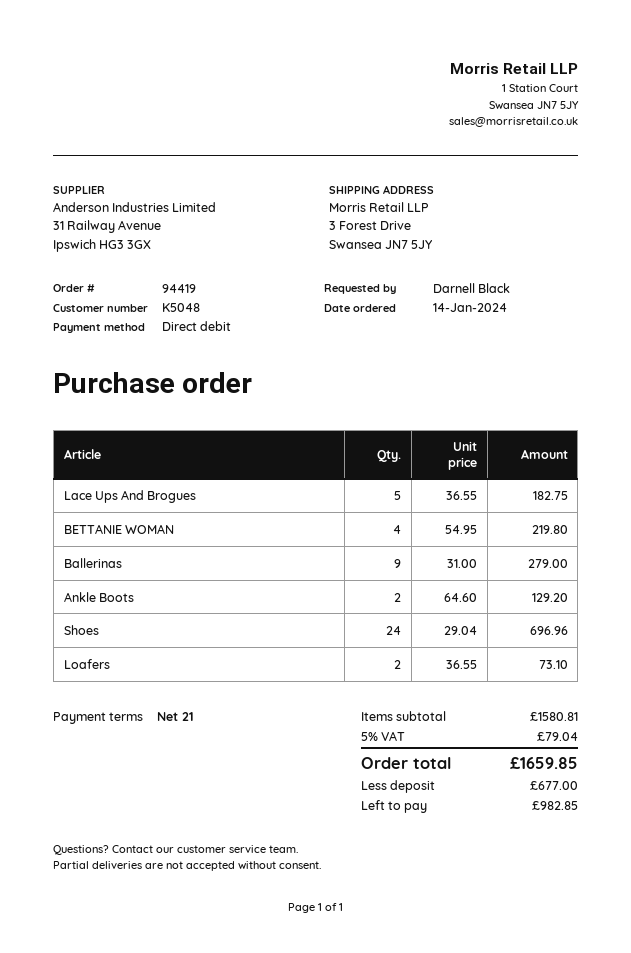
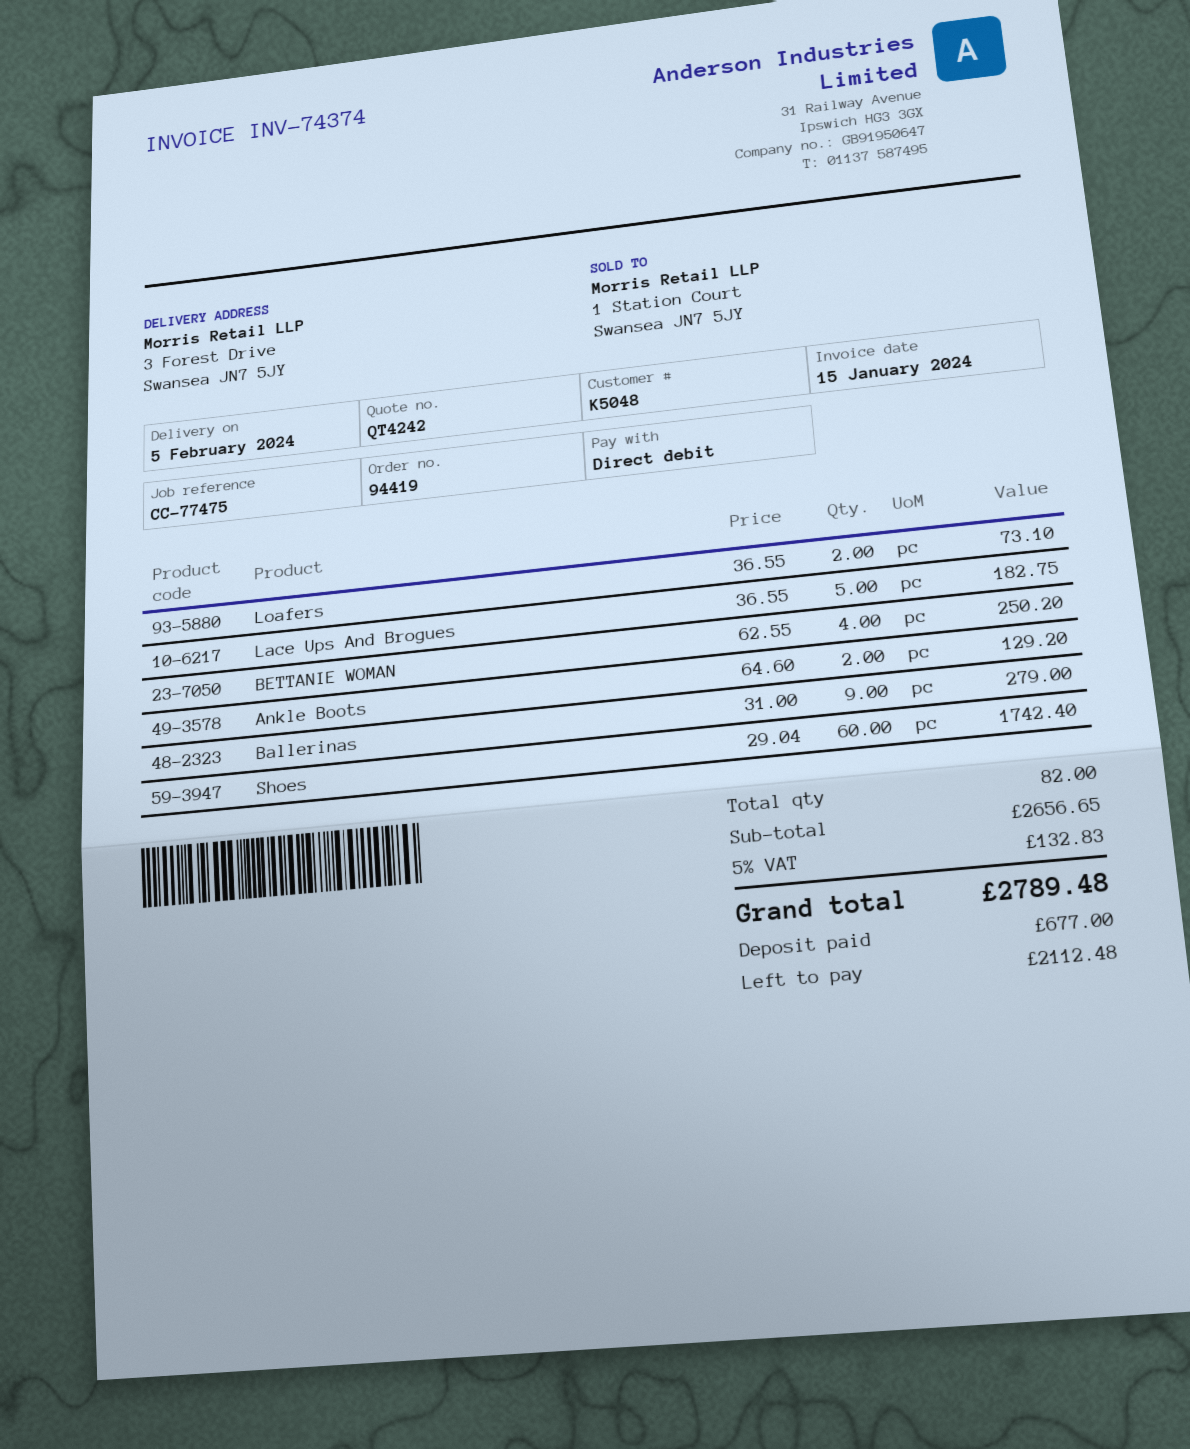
BETTANIE WOMAN: 4 x 54.95 = 219.80 -> 4 x 62.55 = 250.20
Shoes: 24 x 29.04 = 696.96 -> 60 x 29.04 = 1742.40
subtotal: 1580.81 -> 2656.65
tax: 5% = 79.04 -> 5% = 132.83
total: 1659.85 -> 2789.48
balance: 982.85 -> 2112.48

